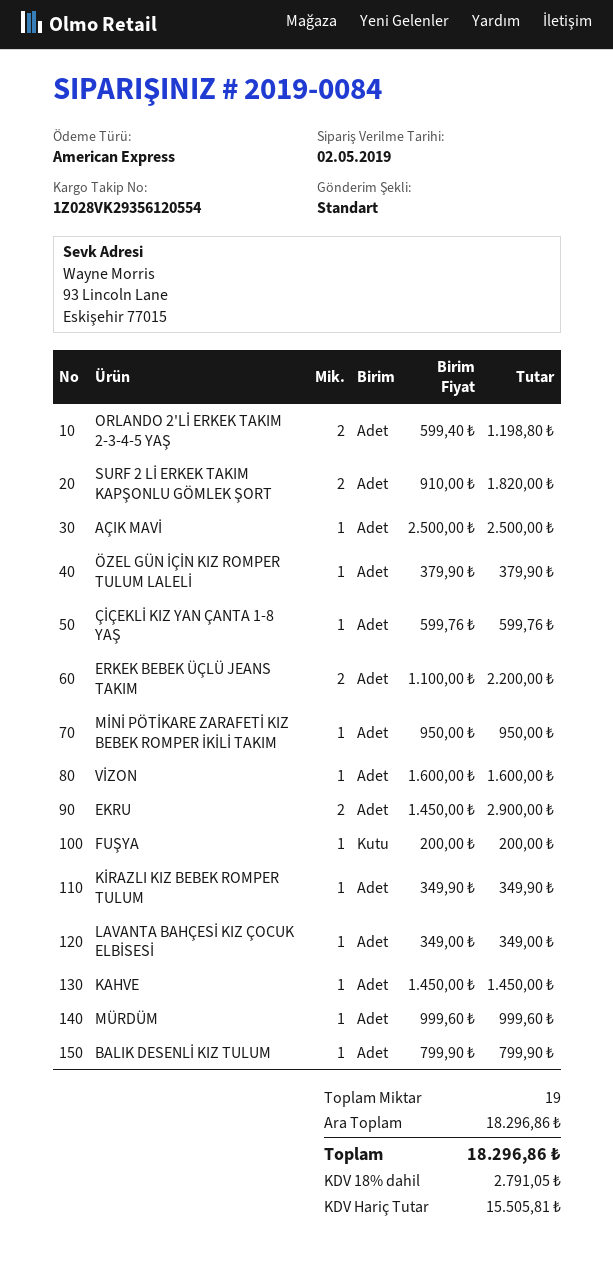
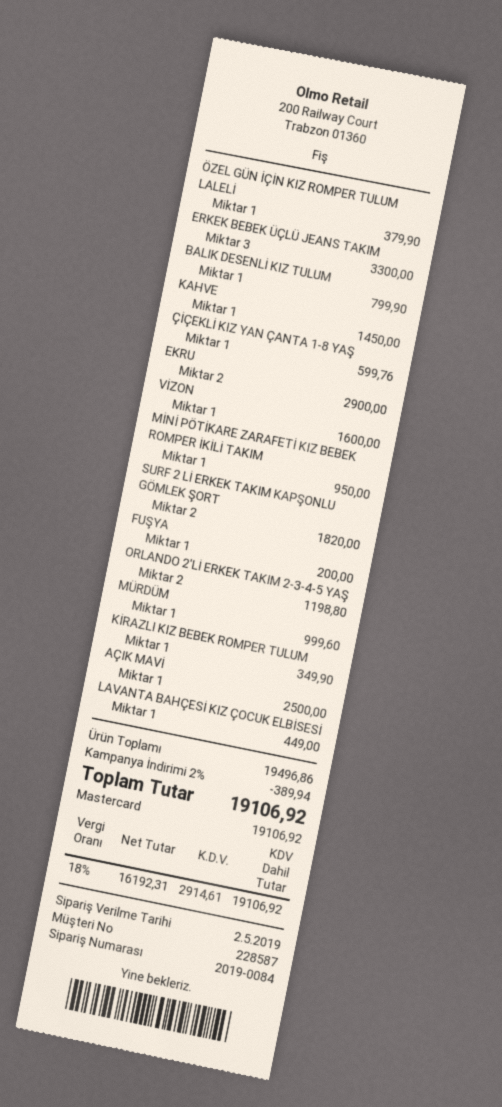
payment method: American Express -> Mastercard
ERKEK BEBEK ÜÇLÜ JEANS TAKIM: 2 for 2200.00 -> 3 for 3300.00
LAVANTA BAHÇESİ KIZ ÇOCUK ELBİSESİ: 1 for 349.00 -> 1 for 449.00
subtotal: 18296.86 -> 19496.86
discount: none -> 2% = 389.94
net: 15505.81 -> 16192.31
tax: 18% = 2791.05 -> 18% = 2914.61
total: 18296.86 -> 19106.92

